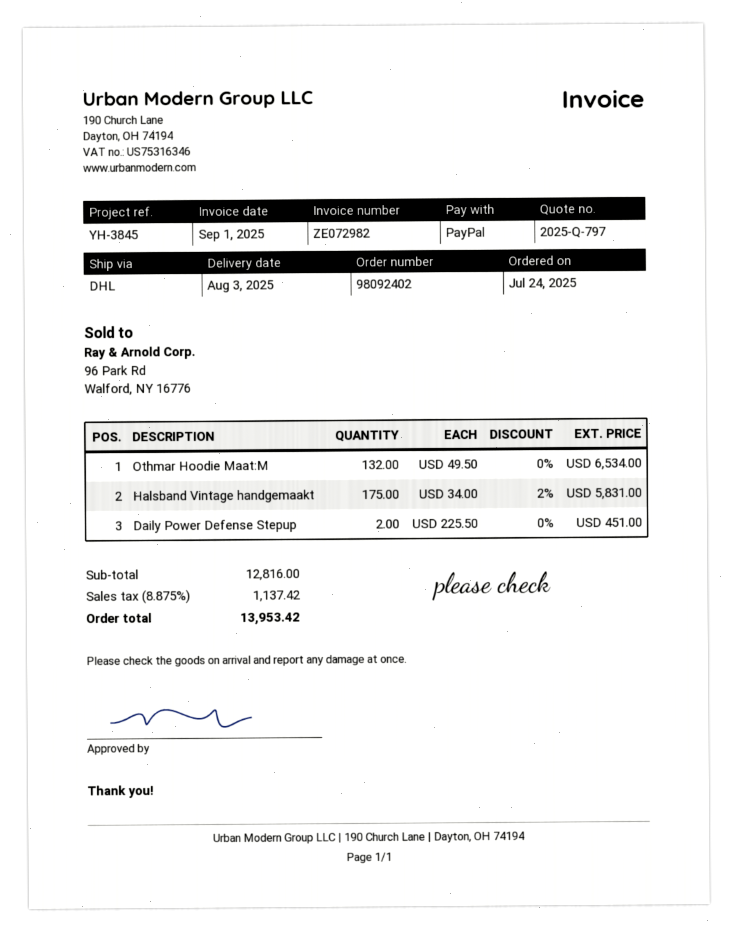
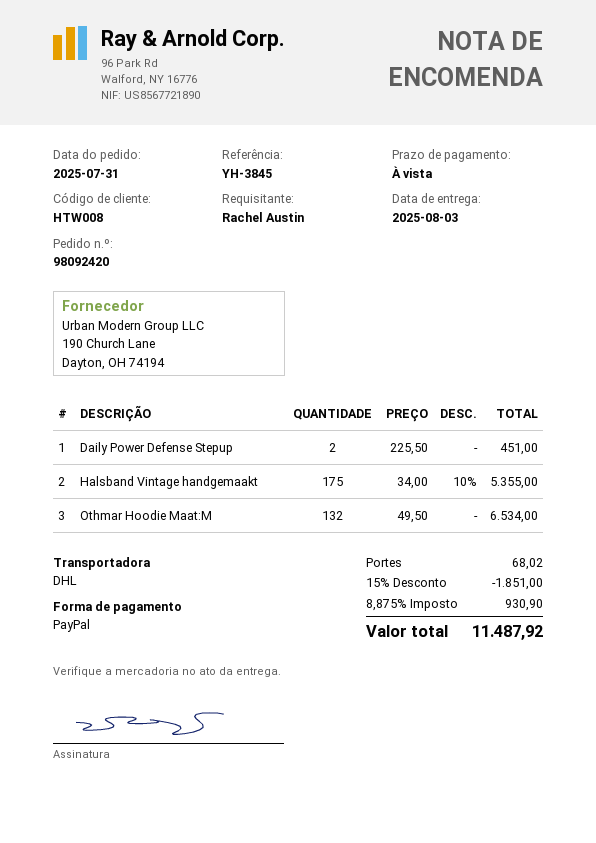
order number: 98092402 -> 98092420
order date: 2025-07-24 -> 2025-07-31
Halsband Vintage handgemaakt: 175 x 34.00 - 2% = 5831.00 -> 175 x 34.00 - 10% = 5355.00
discount: none -> 15% = 1851.00
shipping: none -> 68.02
tax: 8.875% = 1137.42 -> 8.875% = 930.90
total: 13953.42 -> 11487.92

